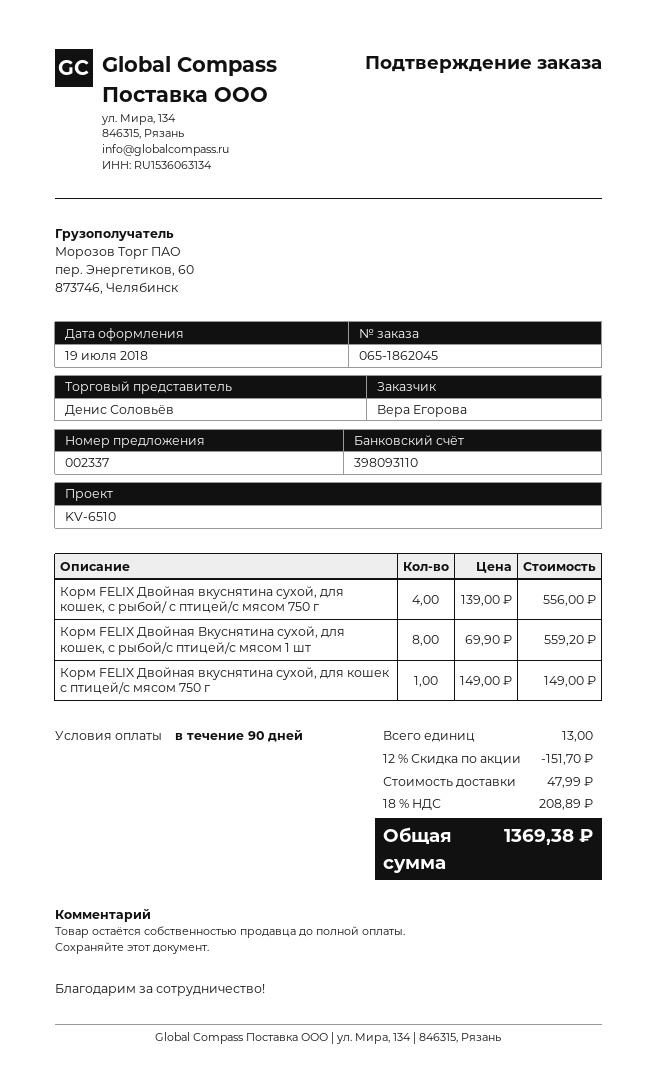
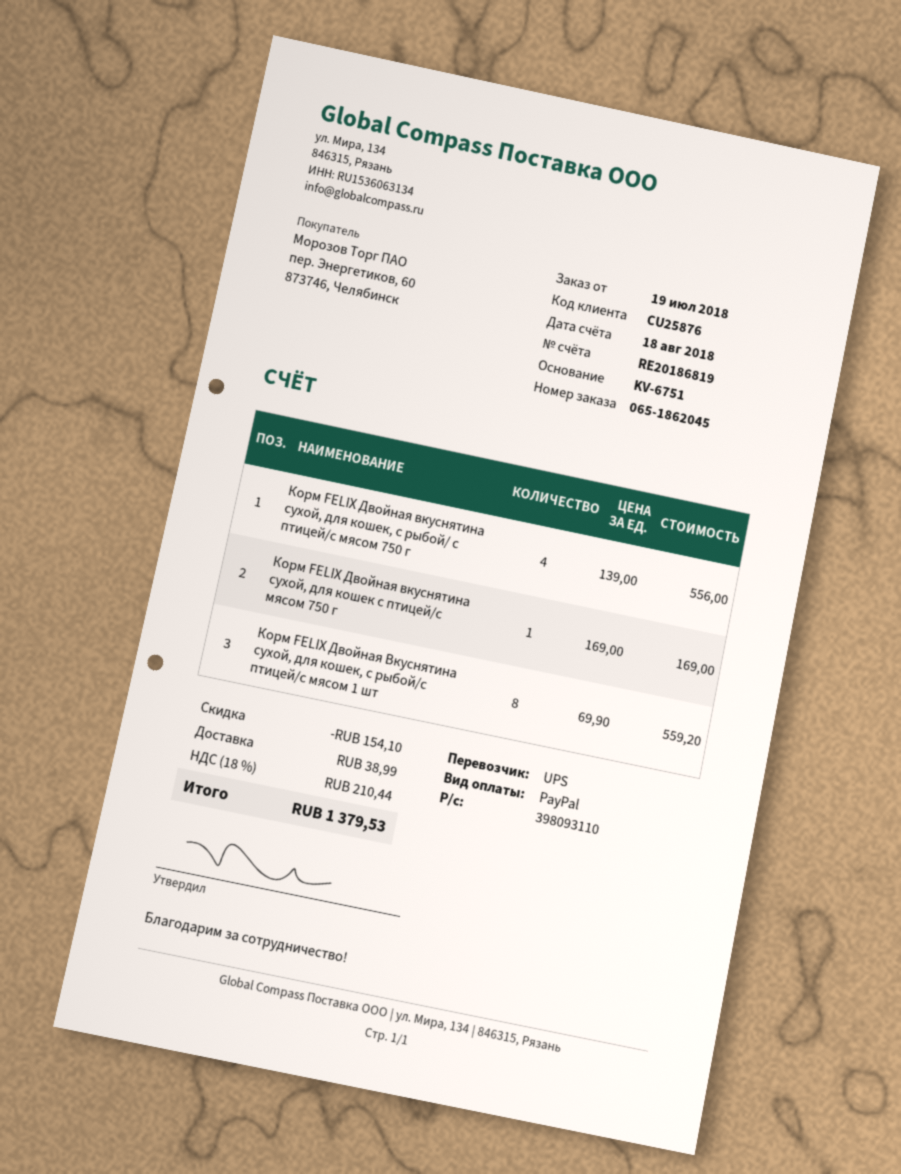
reference: KV-6510 -> KV-6751
Корм FELIX Двойная вкуснятина сухой, для кошек с птицей/с мясом 750 г: 1 x 149.00 = 149.00 -> 1 x 169.00 = 169.00
discount: 151.70 -> 154.10
shipping: 47.99 -> 38.99
tax: 18% = 208.89 -> 18% = 210.44
total: 1369.38 -> 1379.53

